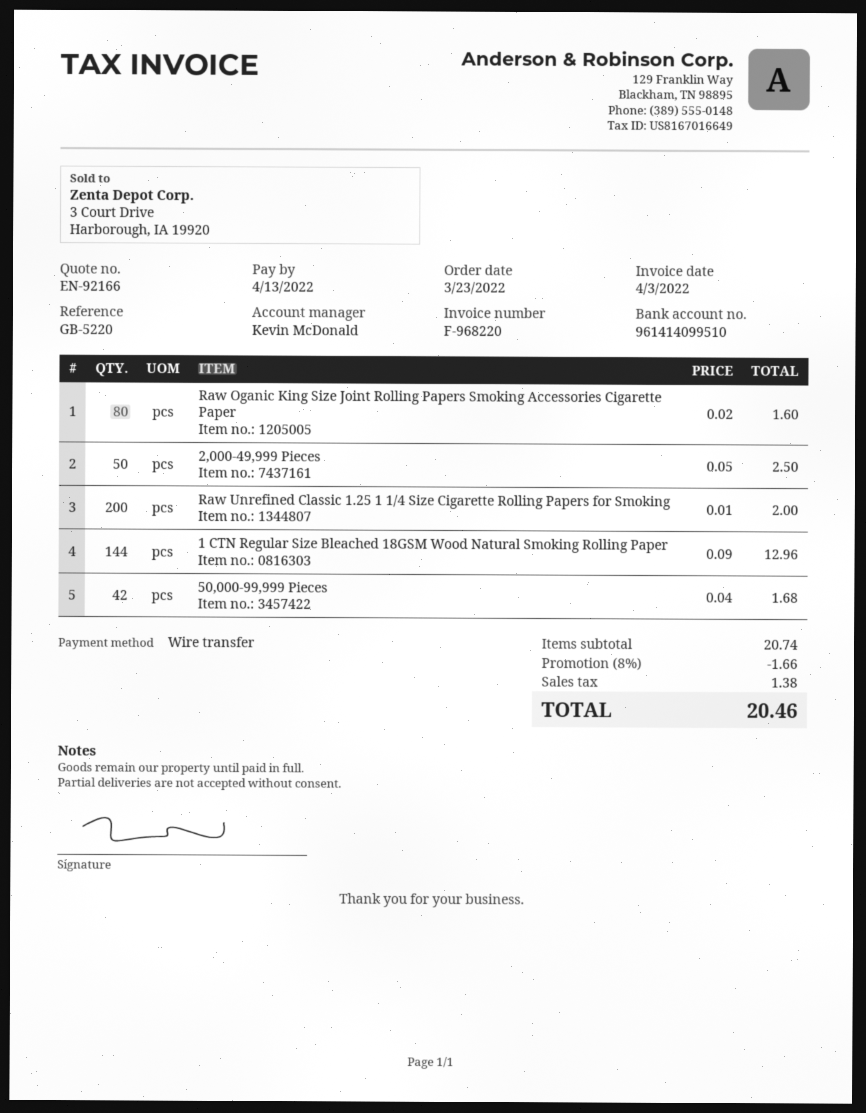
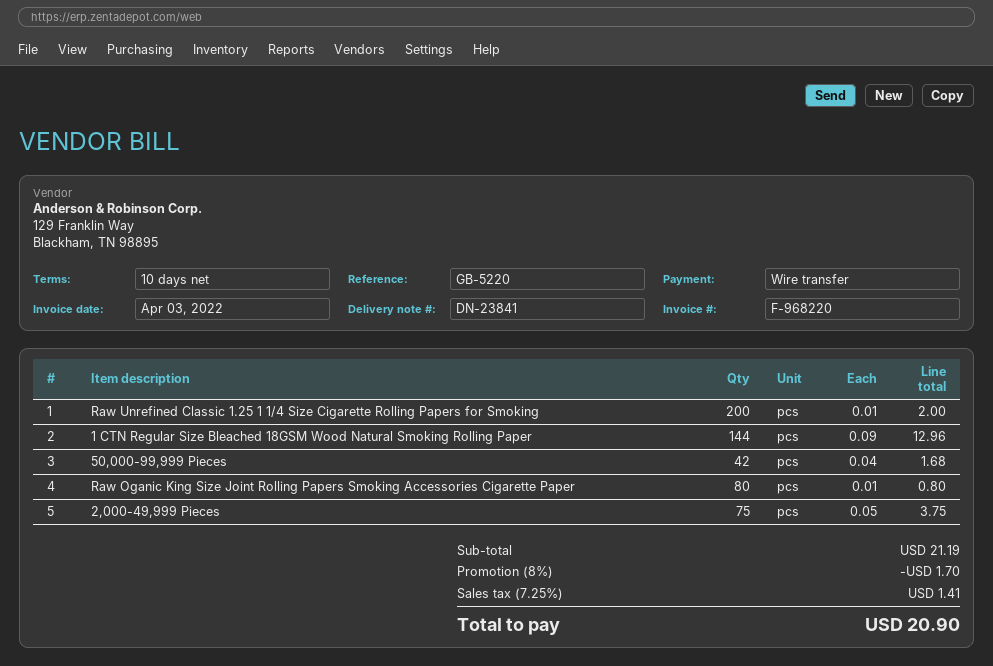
Raw Oganic King Size Joint Rolling Papers Smoking Accessories Cigarette Paper: 80 x 0.02 = 1.60 -> 80 x 0.01 = 0.80
2,000-49,999 Pieces: 50 x 0.05 = 2.50 -> 75 x 0.05 = 3.75
subtotal: 20.74 -> 21.19
discount: 8% = 1.66 -> 8% = 1.70
tax: 1.38 -> 1.41
total: 20.46 -> 20.90

